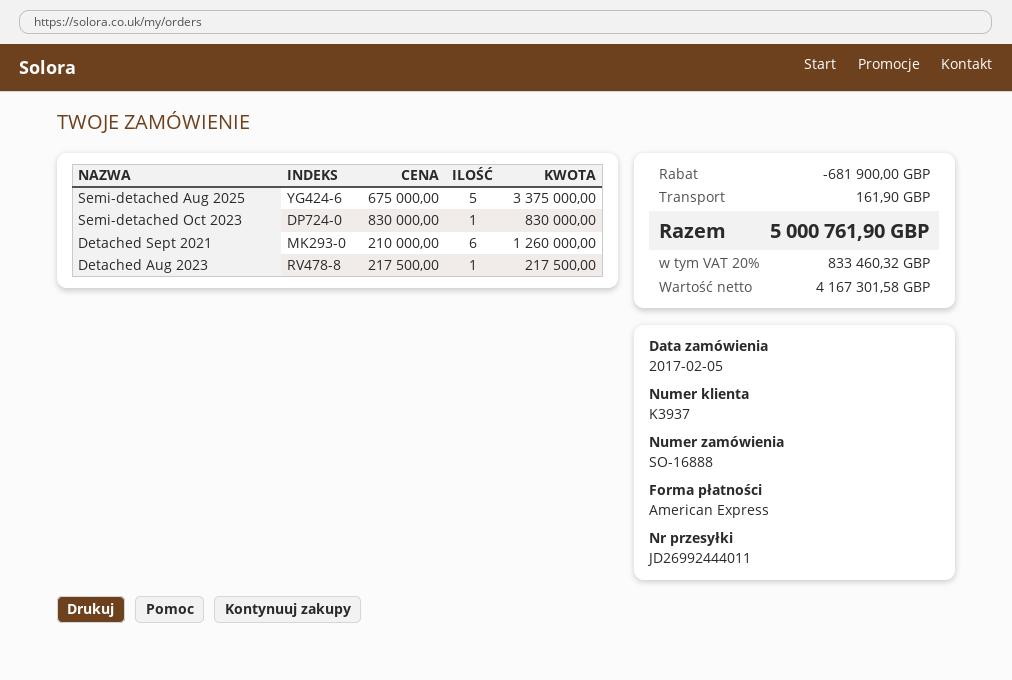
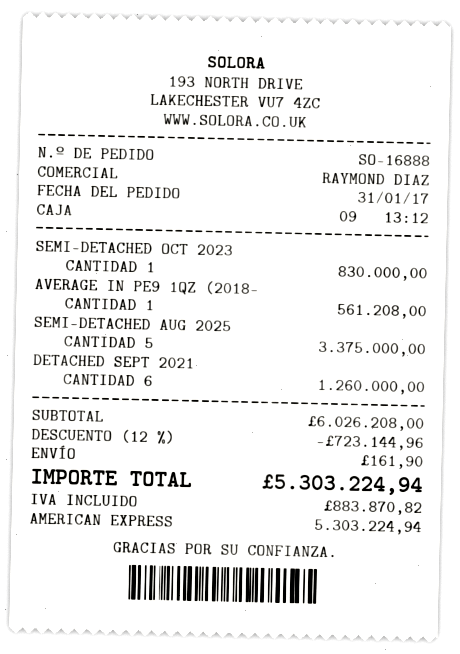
order date: 2017-02-05 -> 2017-01-31
Detached Aug 2023: 1 for 217500.00 -> none
AVERAGE IN PE9 1QZ (2018–: none -> 1 for 561208.00
discount: 681900.00 -> 723144.96
tax: 833460.32 -> 883870.82
total: 5000761.90 -> 5303224.94

